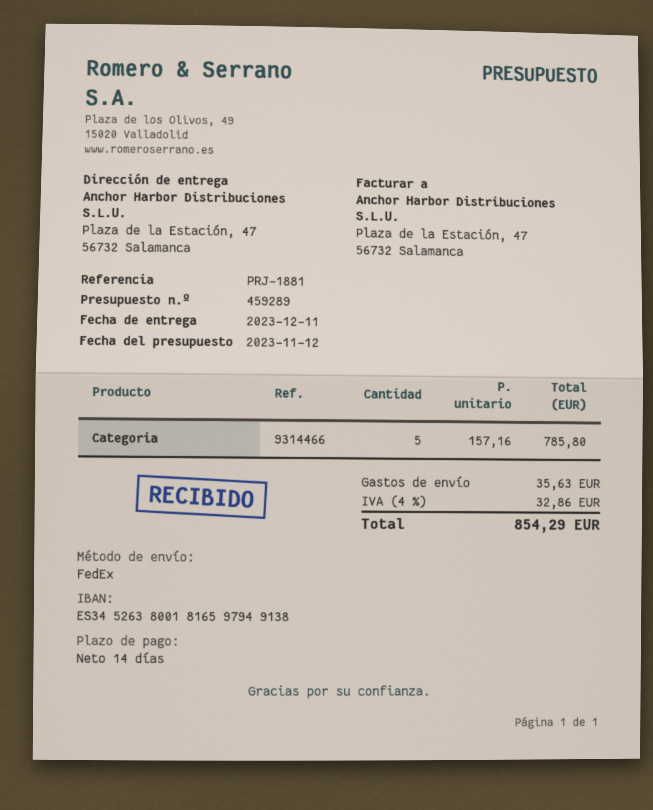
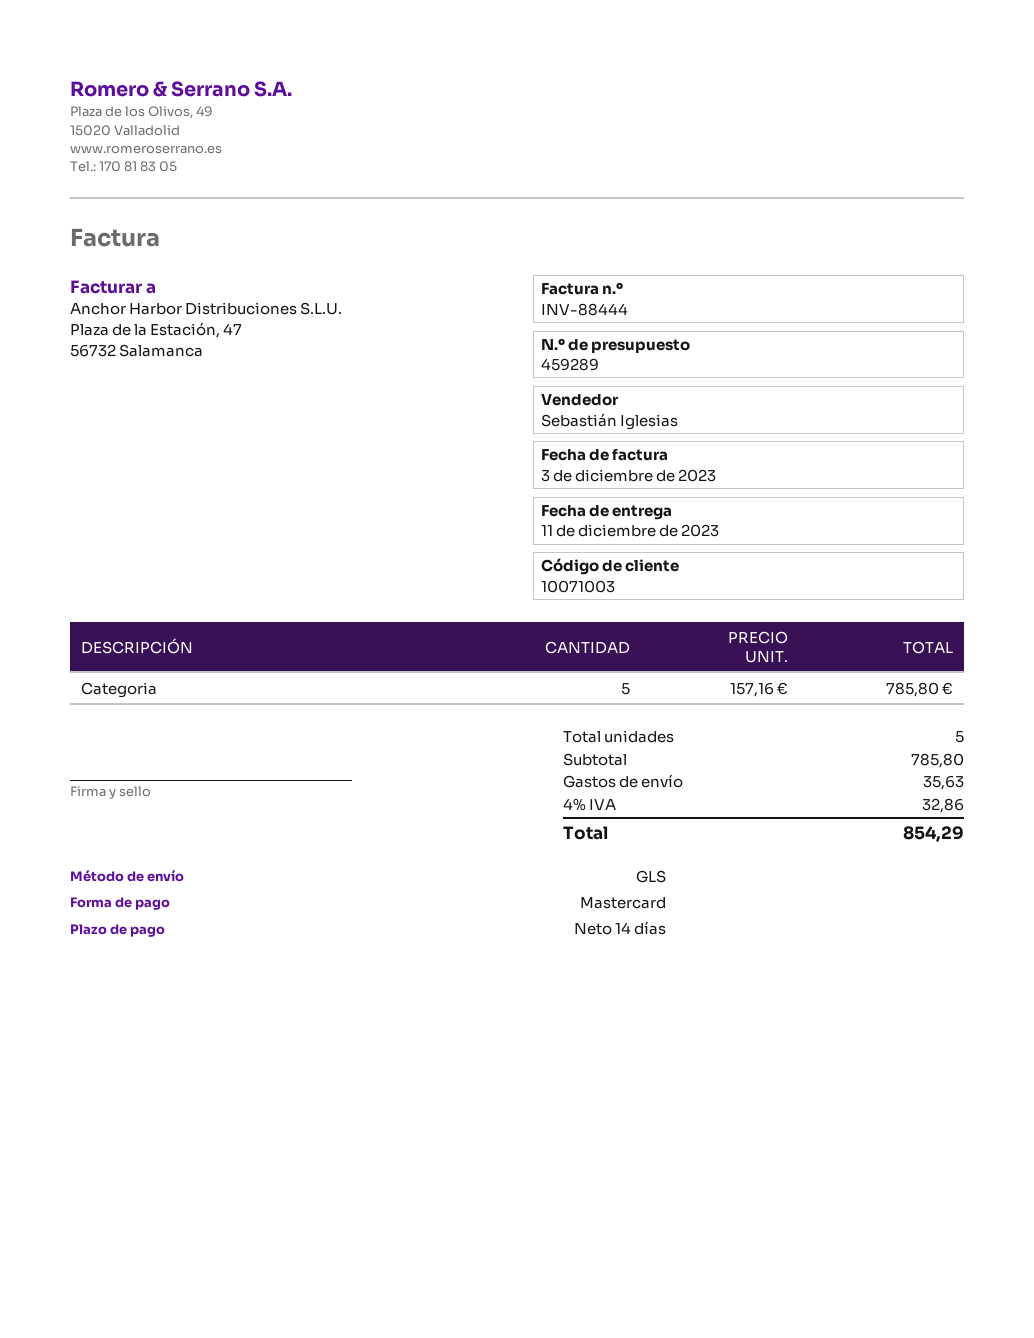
shipping method: FedEx -> GLS

